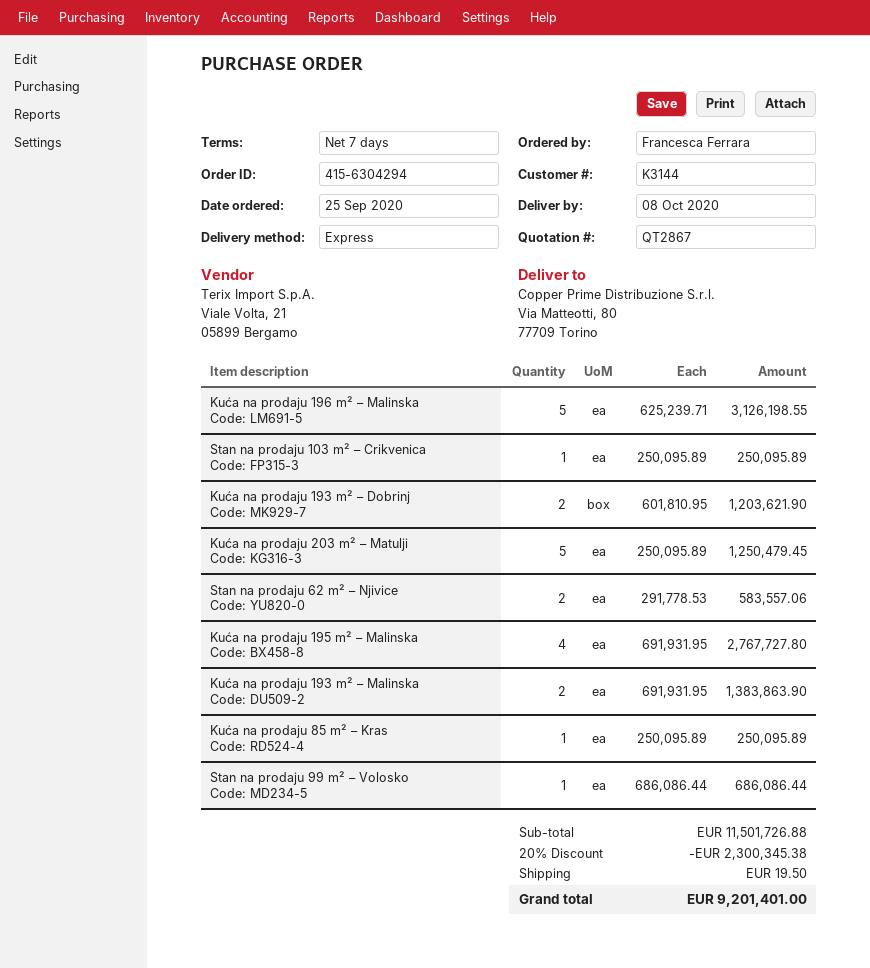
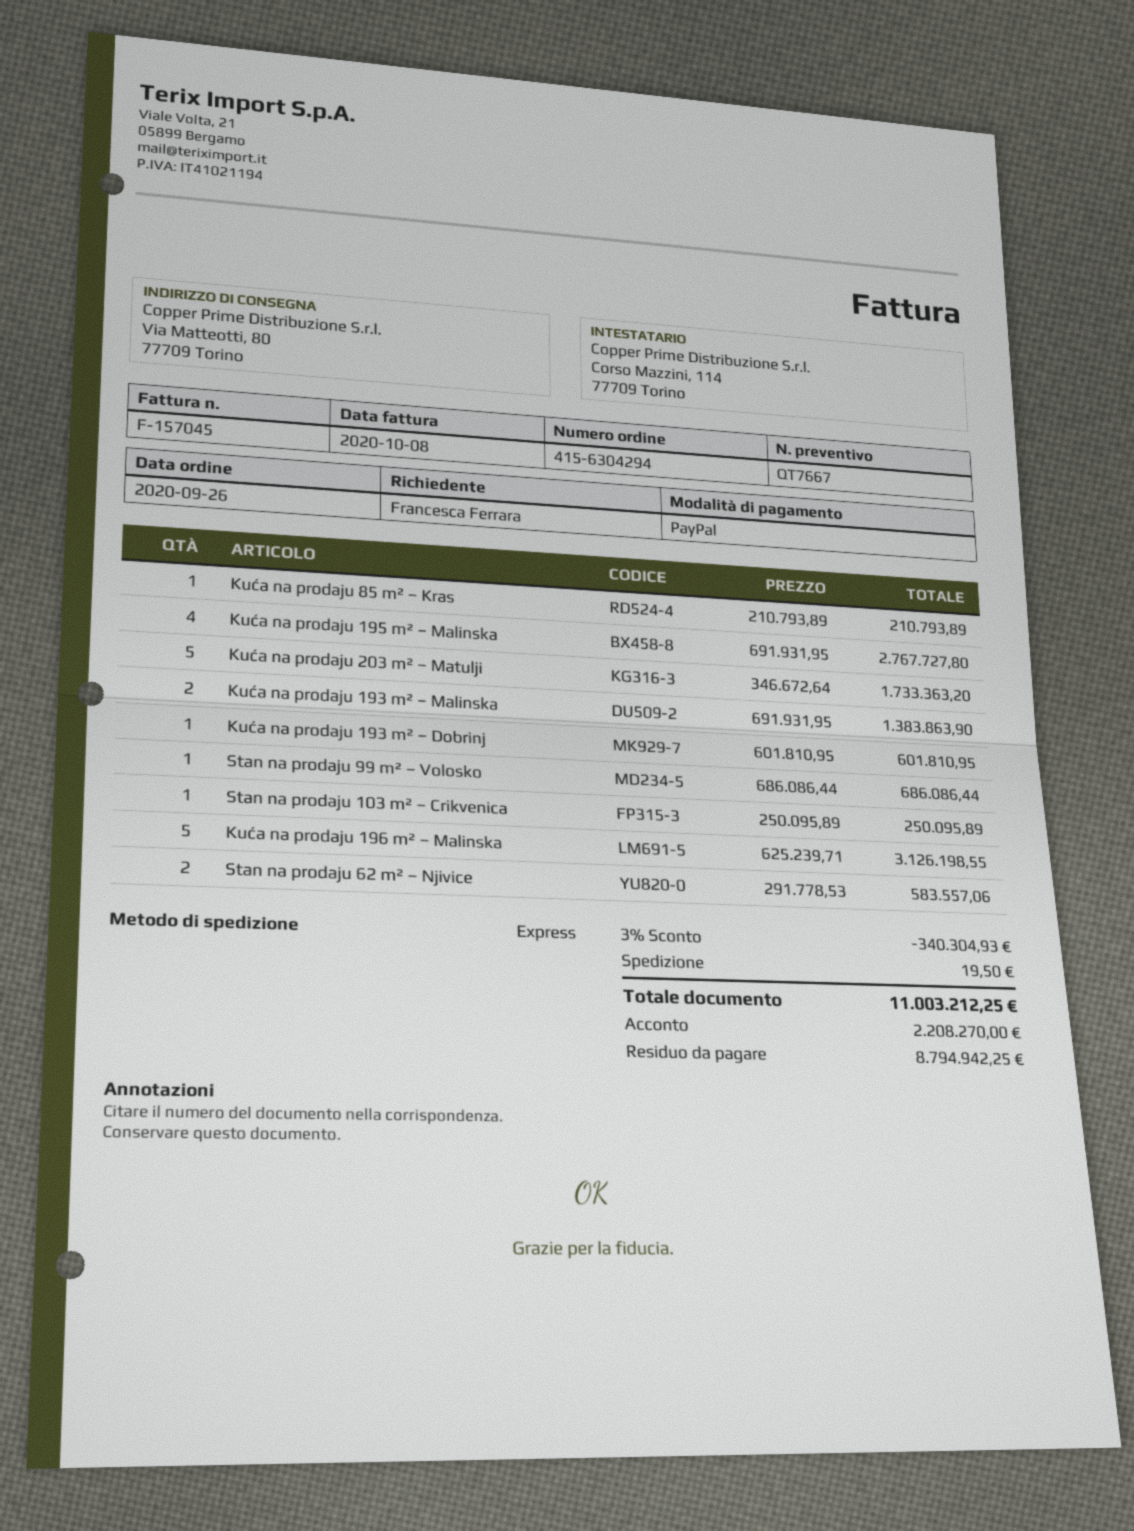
quote number: QT2867 -> QT7667
order date: 2020-09-25 -> 2020-09-26
Kuća na prodaju 193 m² – Dobrinj: 2 x 601810.95 = 1203621.90 -> 1 x 601810.95 = 601810.95
Kuća na prodaju 203 m² – Matulji: 5 x 250095.89 = 1250479.45 -> 5 x 346672.64 = 1733363.20
Kuća na prodaju 85 m² – Kras: 1 x 250095.89 = 250095.89 -> 1 x 210793.89 = 210793.89
discount: 20% = 2300345.38 -> 3% = 340304.93
total: 9201401.00 -> 11003212.25

